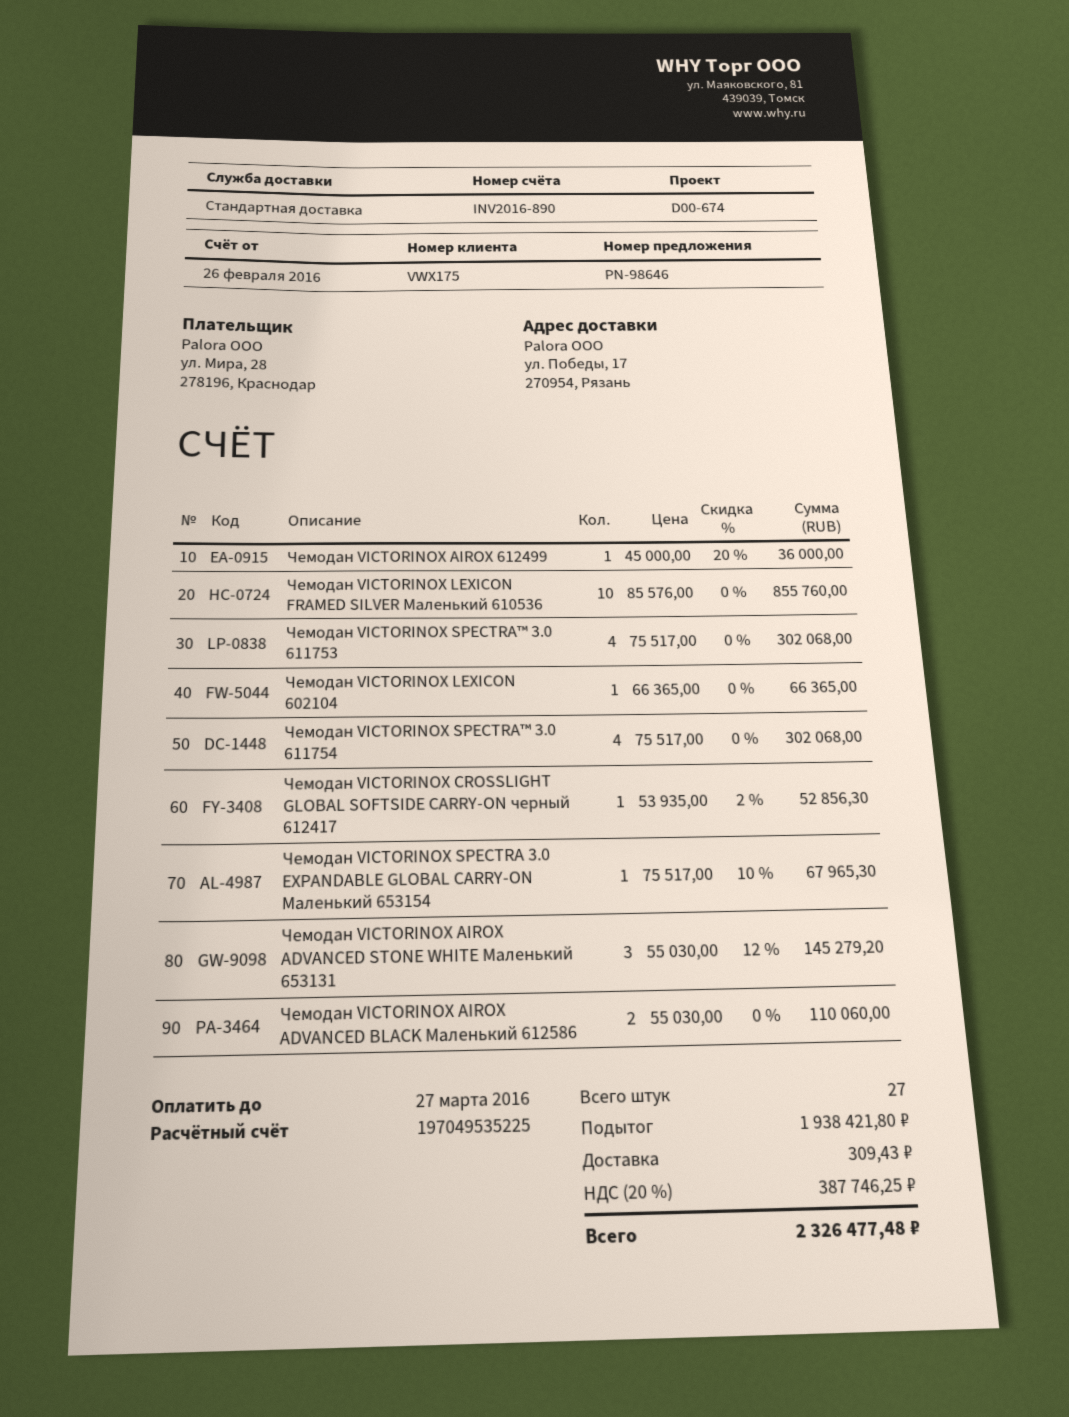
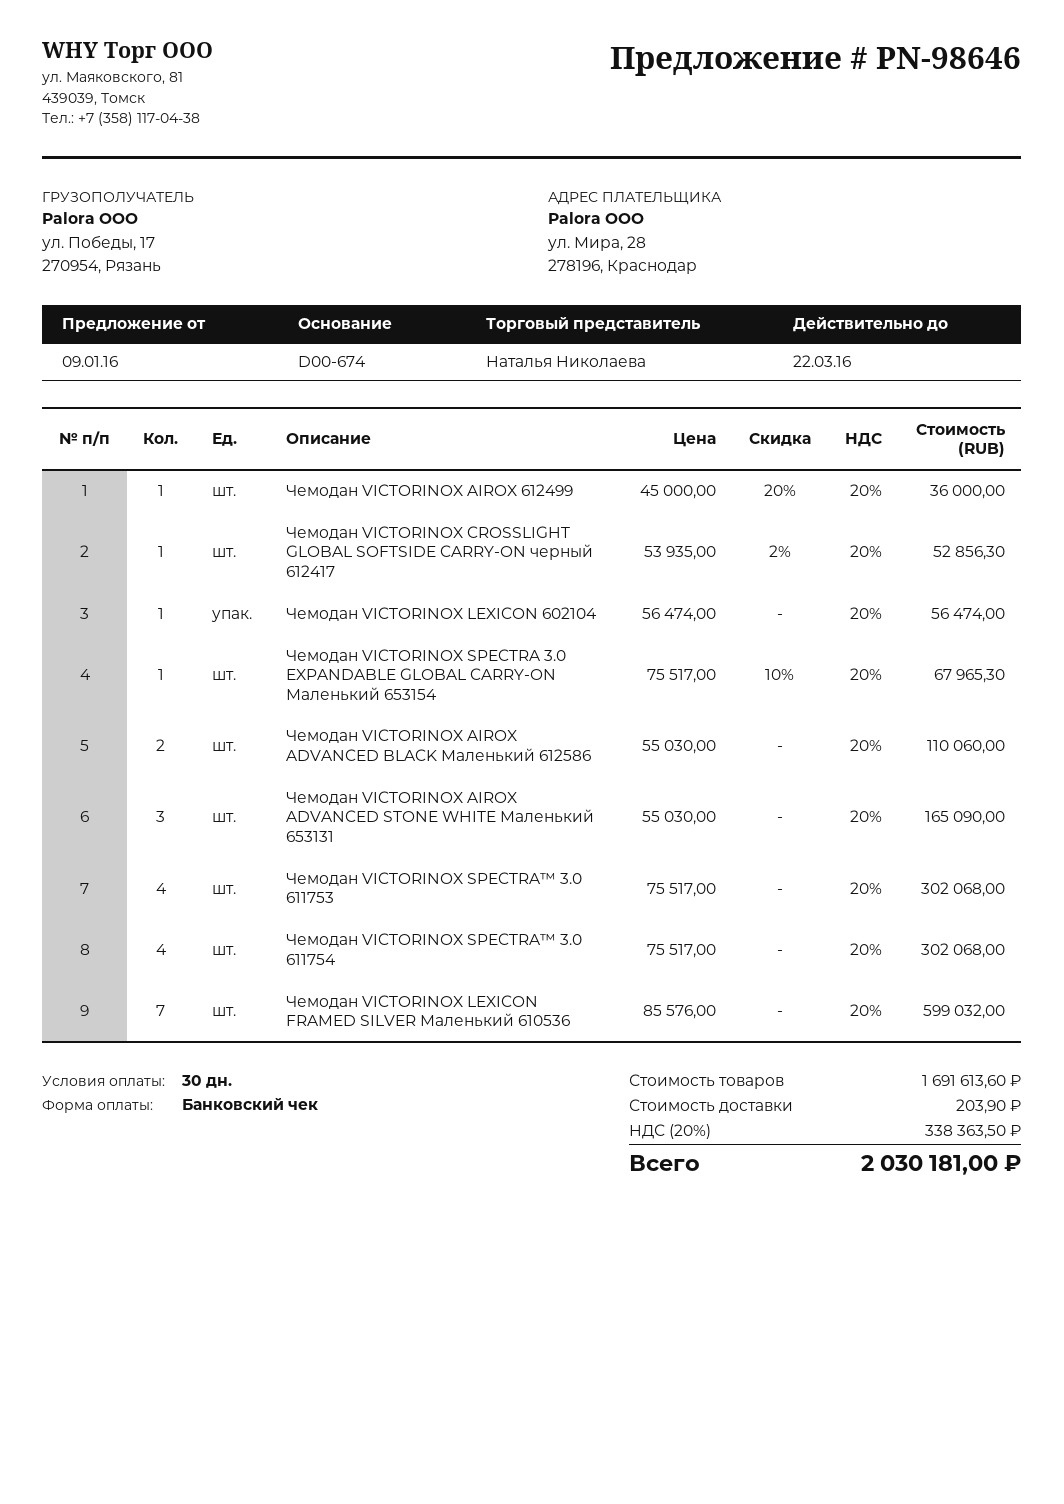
Чемодан VICTORINOX LEXICON FRAMED SILVER Маленький 610536: 10 x 85576.00 = 855760.00 -> 7 x 85576.00 = 599032.00
Чемодан VICTORINOX LEXICON 602104: 1 x 66365.00 = 66365.00 -> 1 x 56474.00 = 56474.00
Чемодан VICTORINOX AIROX ADVANCED STONE WHITE Маленький 653131: 3 x 55030.00 - 12% = 145279.20 -> 3 x 55030.00 = 165090.00
subtotal: 1938421.80 -> 1691613.60
shipping: 309.43 -> 203.90
tax: 20% = 387746.25 -> 20% = 338363.50
total: 2326477.48 -> 2030181.00

